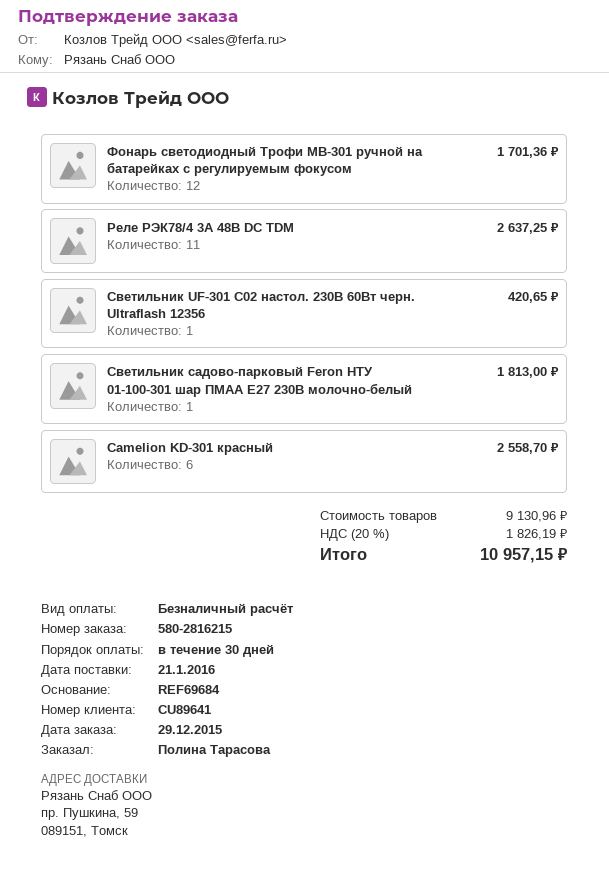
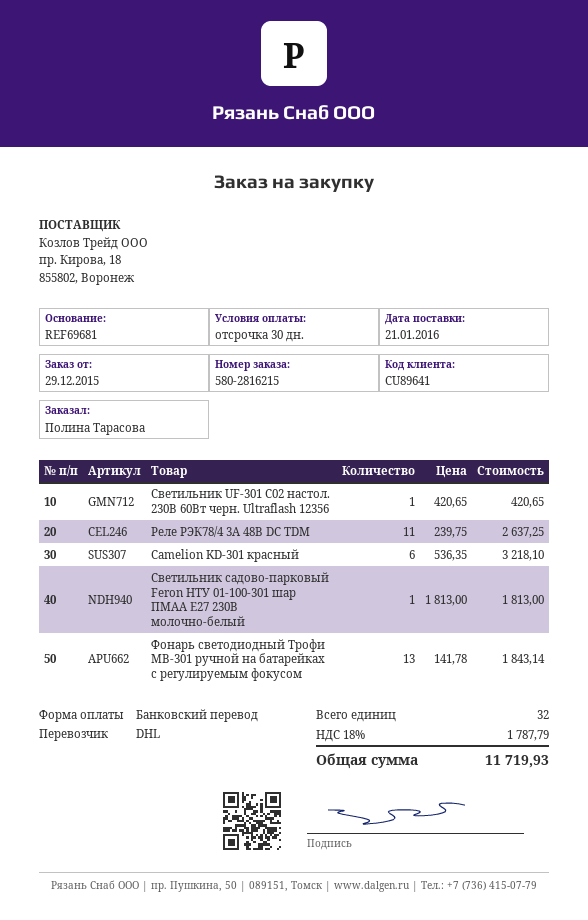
reference: REF69684 -> REF69681
Фонарь светодиодный Трофи MB-301 ручной на батарейках с регулируемым фокусом: 12 for 1701.36 -> 13 for 1843.14
Camelion KD-301 красный: 6 for 2558.70 -> 6 for 3218.10
tax: 20% = 1826.19 -> 18% = 1787.79
total: 10957.15 -> 11719.93

